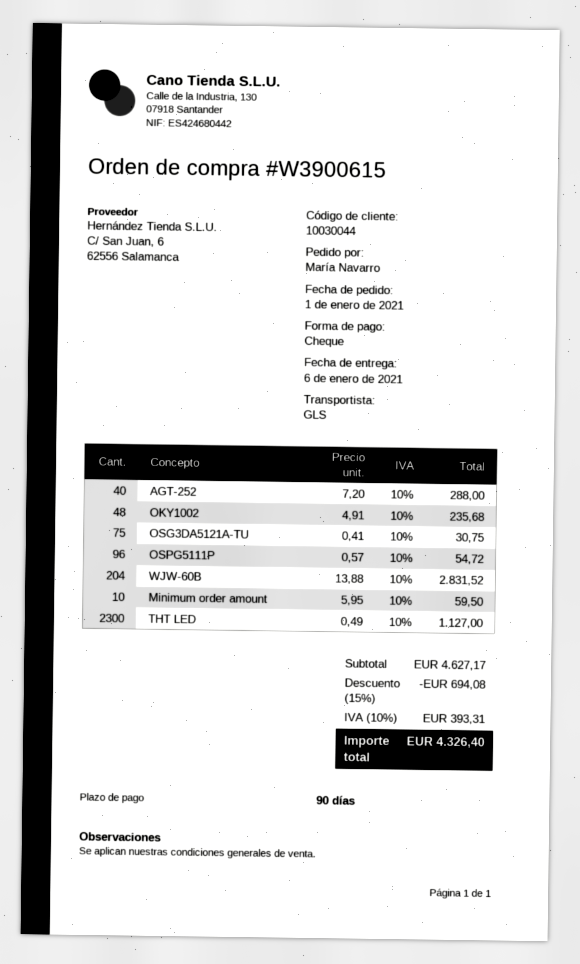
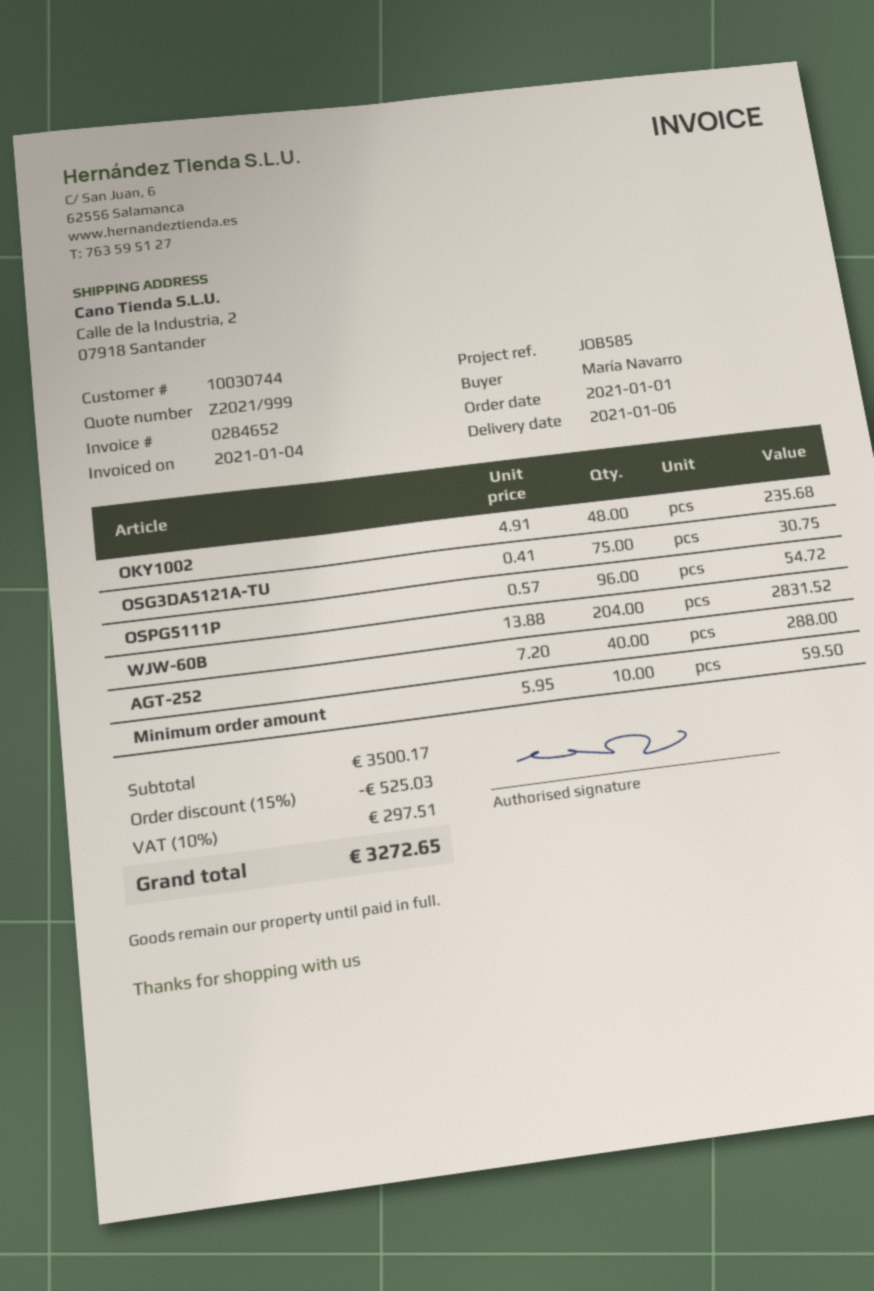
customer number: 10030044 -> 10030744
THT LED: 2300 x 0.49 = 1127.00 -> none
subtotal: 4627.17 -> 3500.17
discount: 15% = 694.08 -> 15% = 525.03
tax: 10% = 393.31 -> 10% = 297.51
total: 4326.40 -> 3272.65

